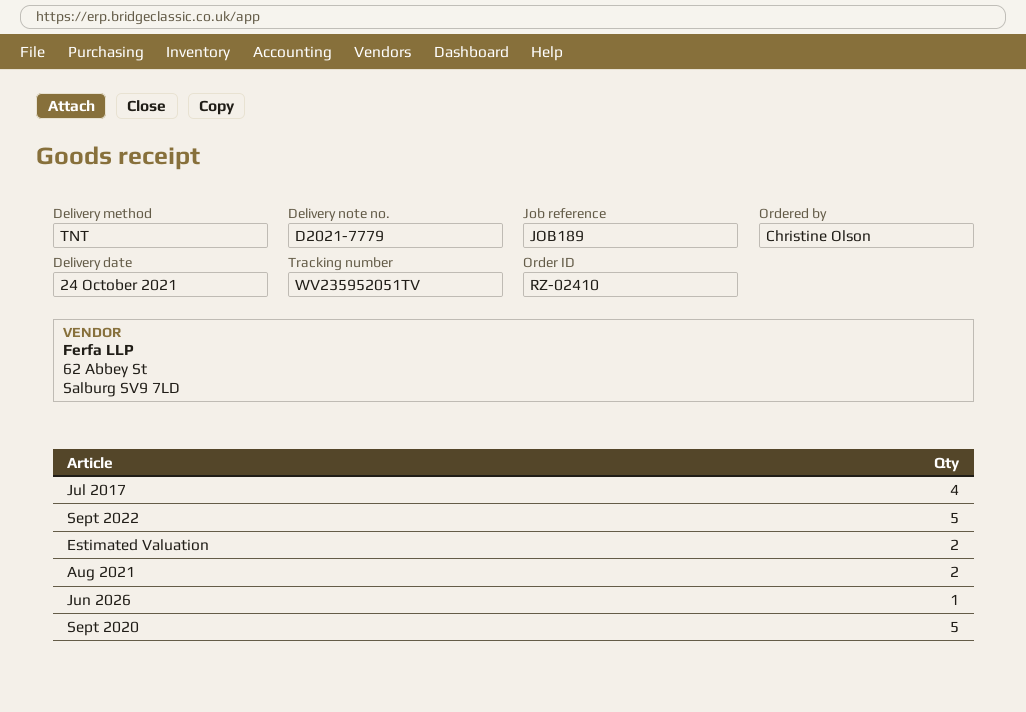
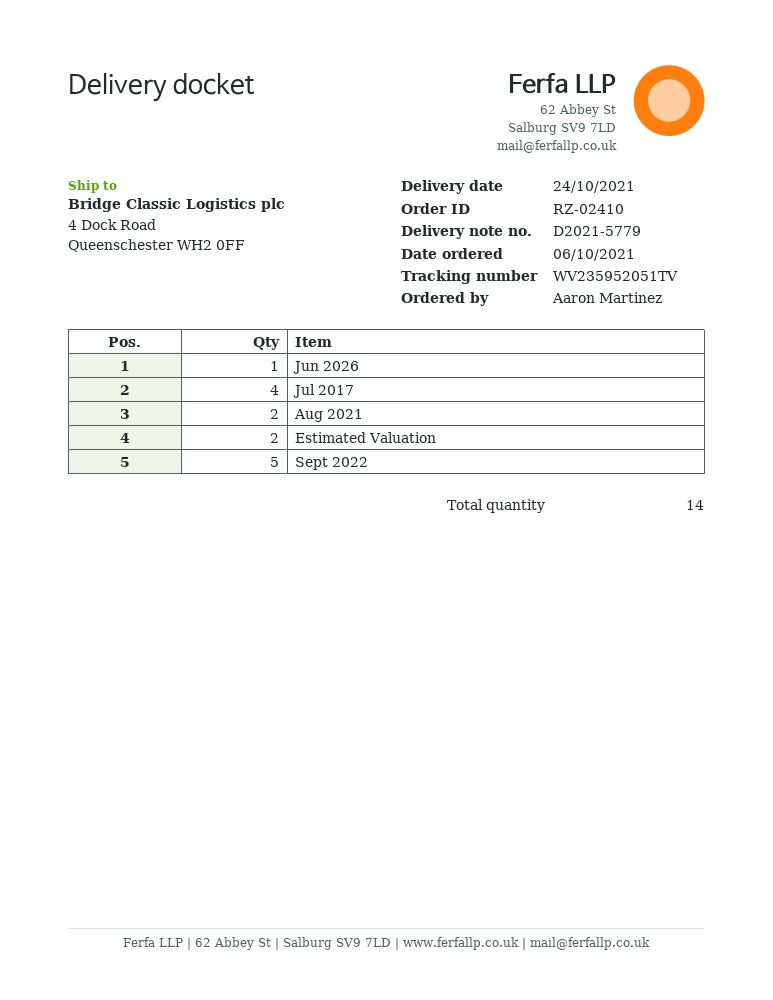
delivery note number: D2021-7779 -> D2021-5779
ordered by: Christine Olson -> Aaron Martinez
Sept 2020: 5 -> none

